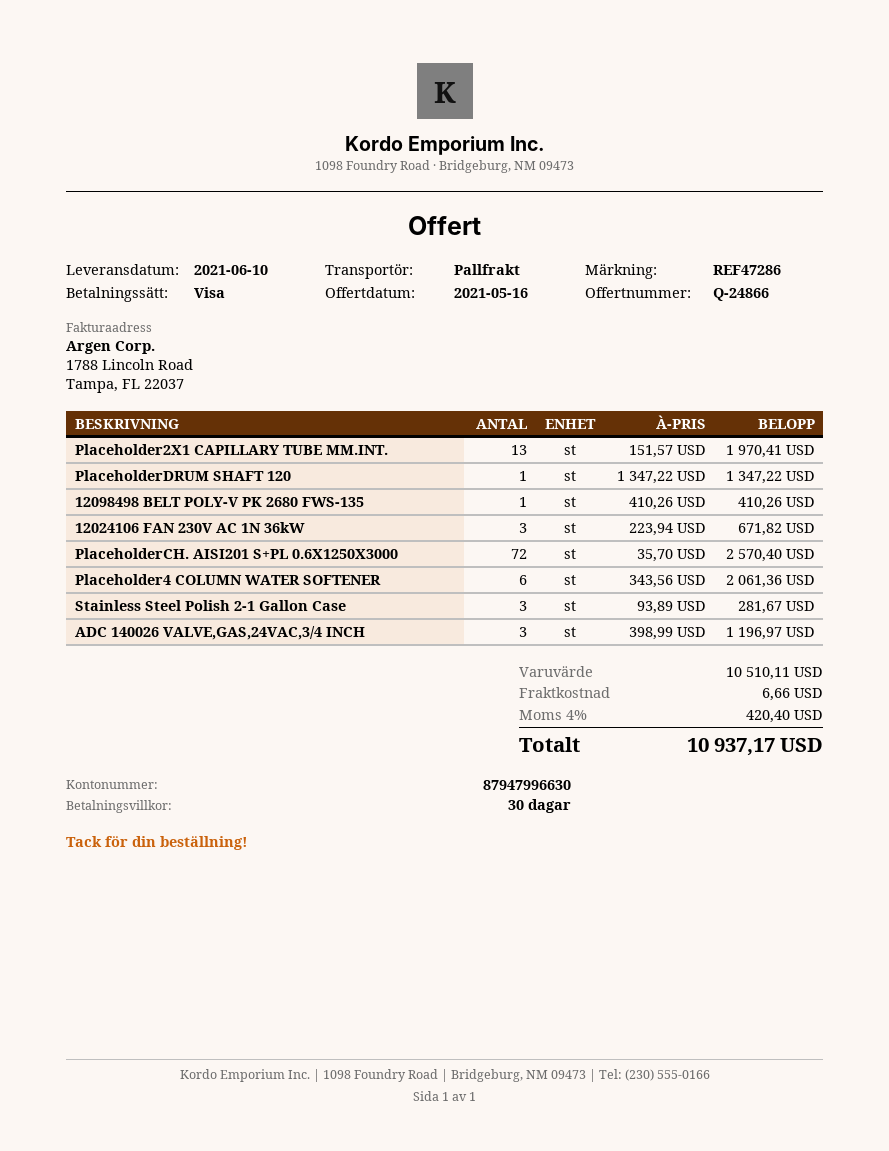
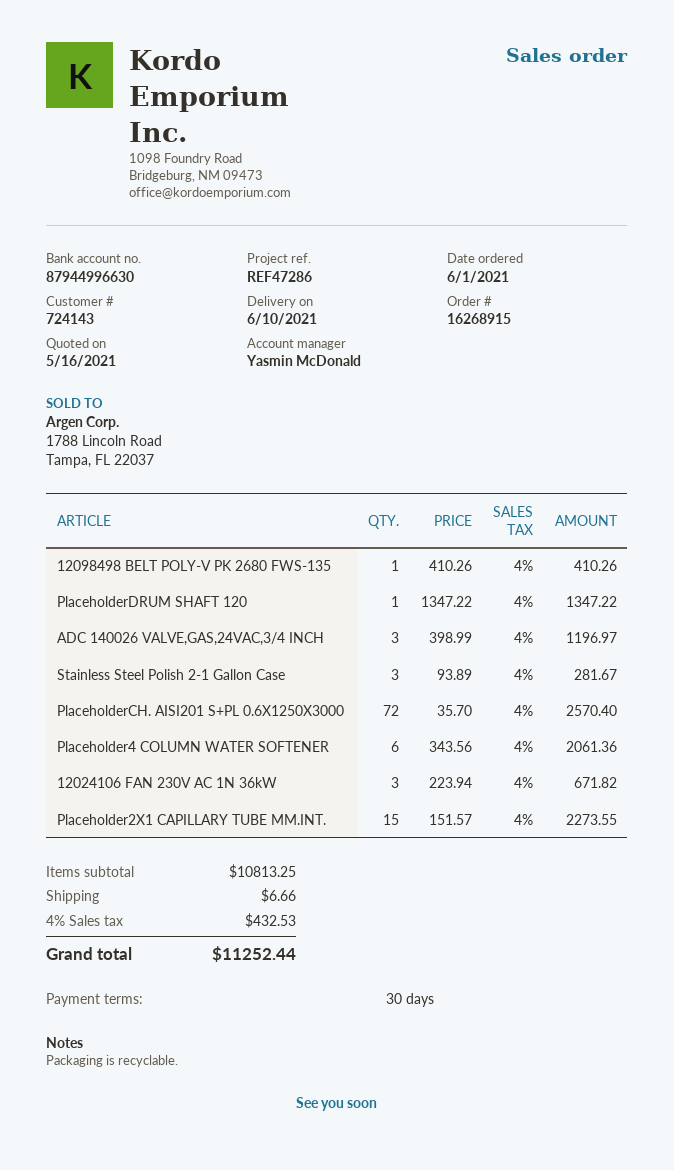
bank account: 87947996630 -> 87944996630
Placeholder2X1 CAPILLARY TUBE MM.INT.: 13 x 151.57 = 1970.41 -> 15 x 151.57 = 2273.55
subtotal: 10510.11 -> 10813.25
tax: 4% = 420.40 -> 4% = 432.53
total: 10937.17 -> 11252.44

